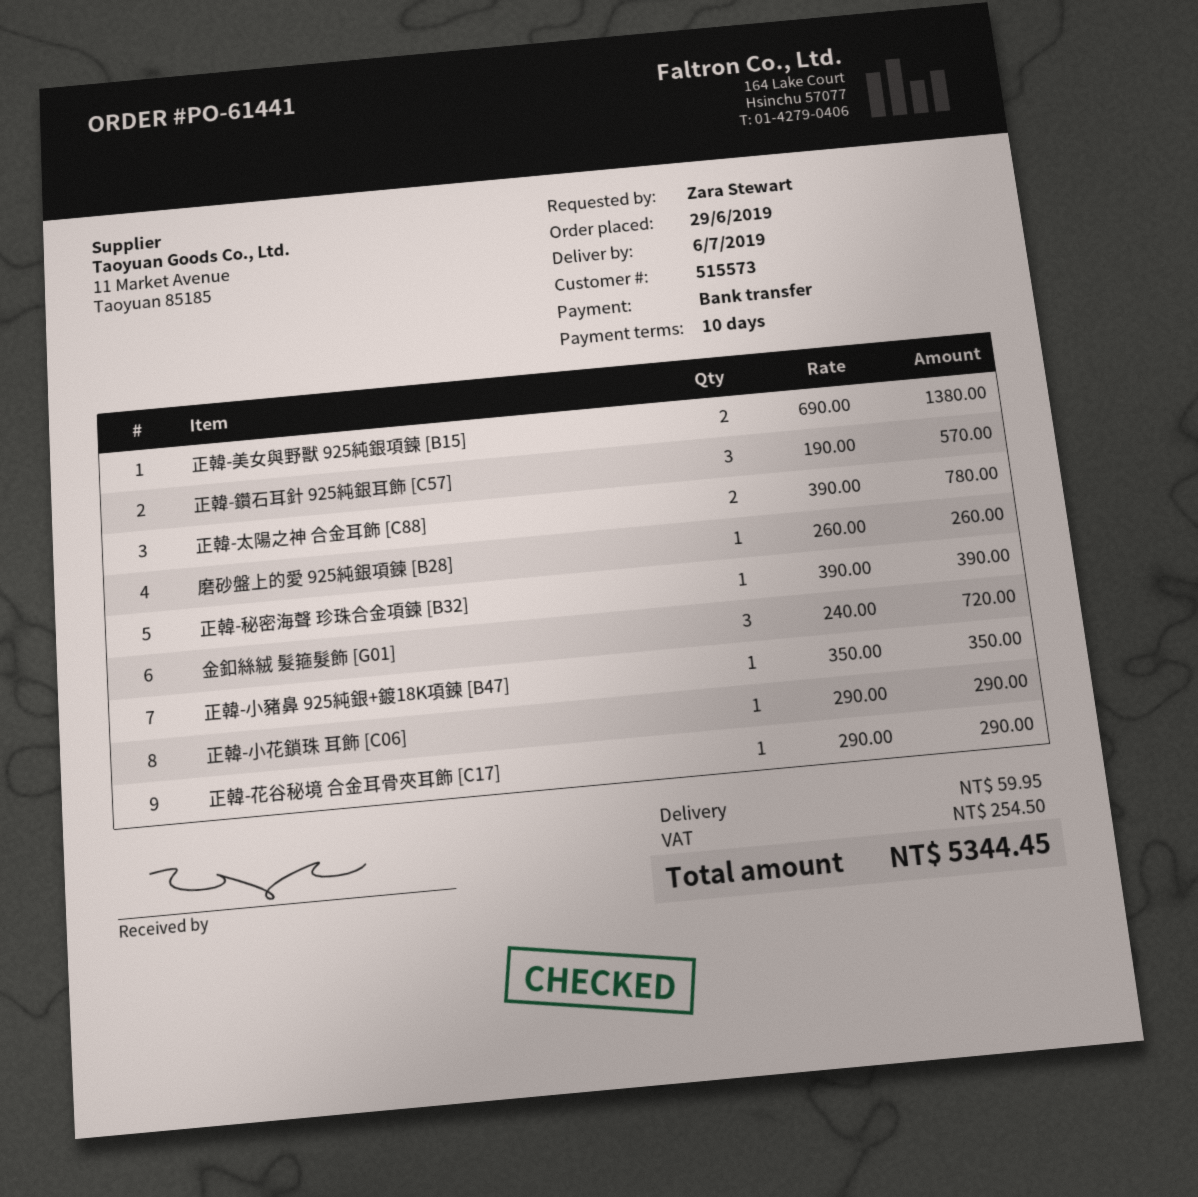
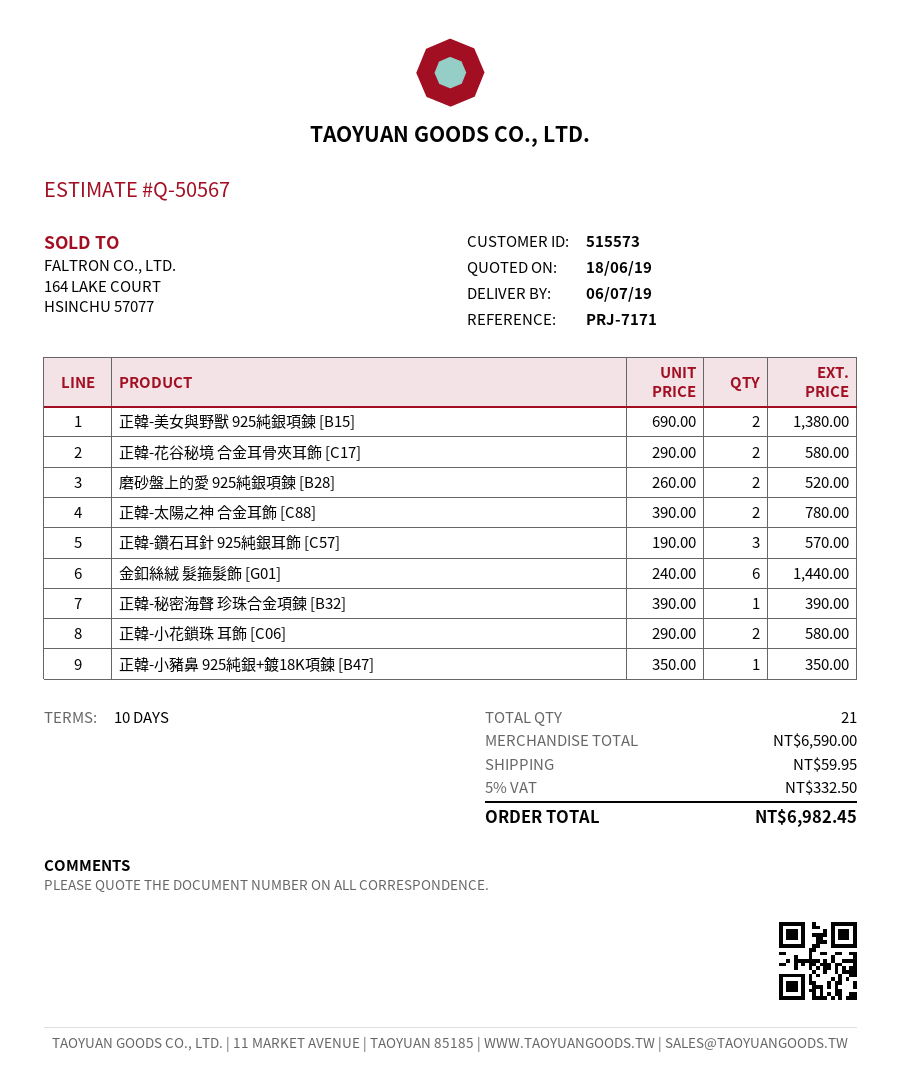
磨砂盤上的愛 925純銀項鍊 [B28]: 1 x 260.00 = 260.00 -> 2 x 260.00 = 520.00
金釦絲絨 髮箍髮飾 [G01]: 3 x 240.00 = 720.00 -> 6 x 240.00 = 1440.00
正韓-小花鎖珠 耳飾 [C06]: 1 x 290.00 = 290.00 -> 2 x 290.00 = 580.00
正韓-花谷秘境 合金耳骨夾耳飾 [C17]: 1 x 290.00 = 290.00 -> 2 x 290.00 = 580.00
tax: 254.50 -> 332.50
total: 5344.45 -> 6982.45

